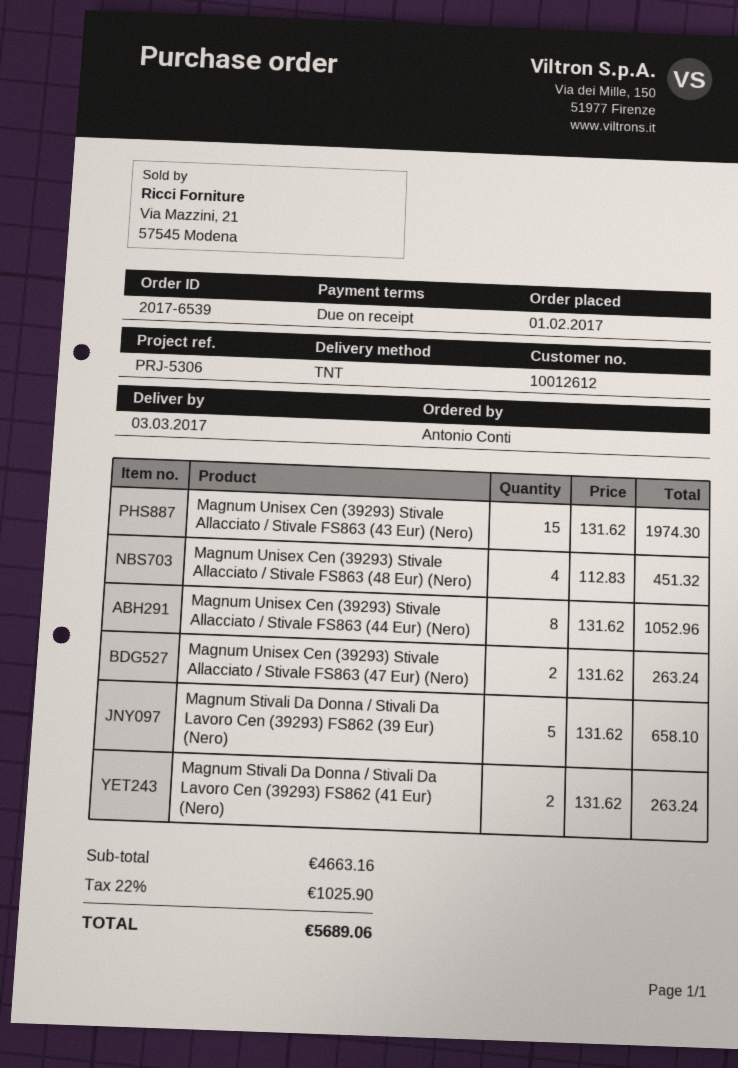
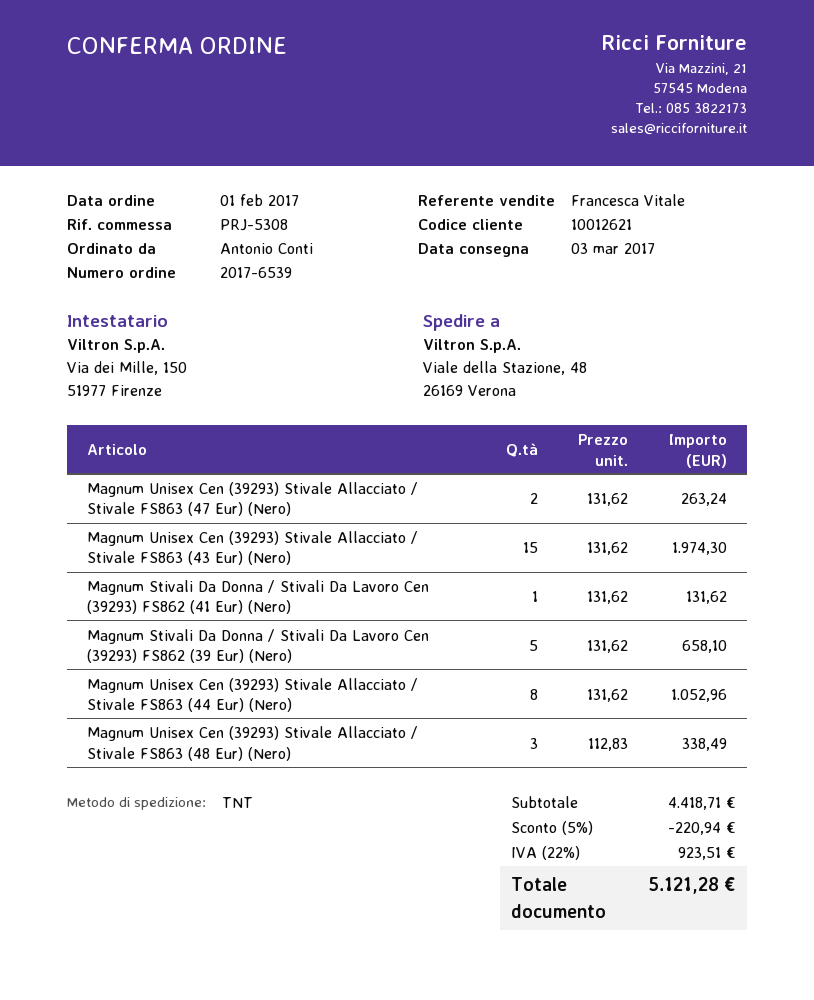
customer number: 10012612 -> 10012621
reference: PRJ-5306 -> PRJ-5308
Magnum Unisex Cen (39293) Stivale Allacciato / Stivale FS863 (48 Eur) (Nero): 4 x 112.83 = 451.32 -> 3 x 112.83 = 338.49
Magnum Stivali Da Donna / Stivali Da Lavoro Cen (39293) FS862 (41 Eur) (Nero): 2 x 131.62 = 263.24 -> 1 x 131.62 = 131.62
subtotal: 4663.16 -> 4418.71
discount: none -> 5% = 220.94
tax: 22% = 1025.90 -> 22% = 923.51
total: 5689.06 -> 5121.28

